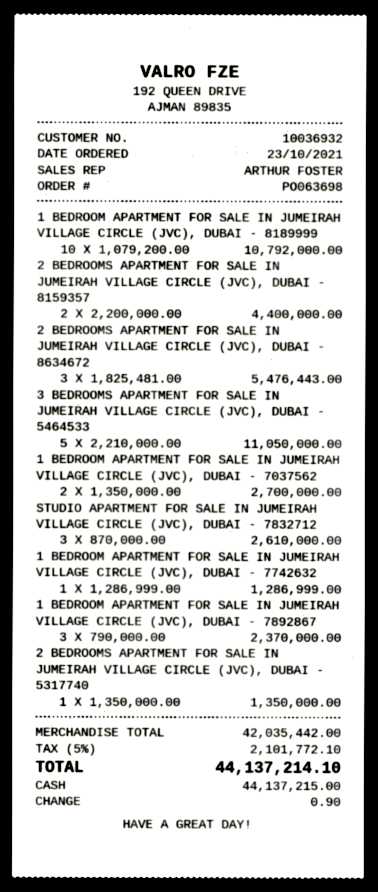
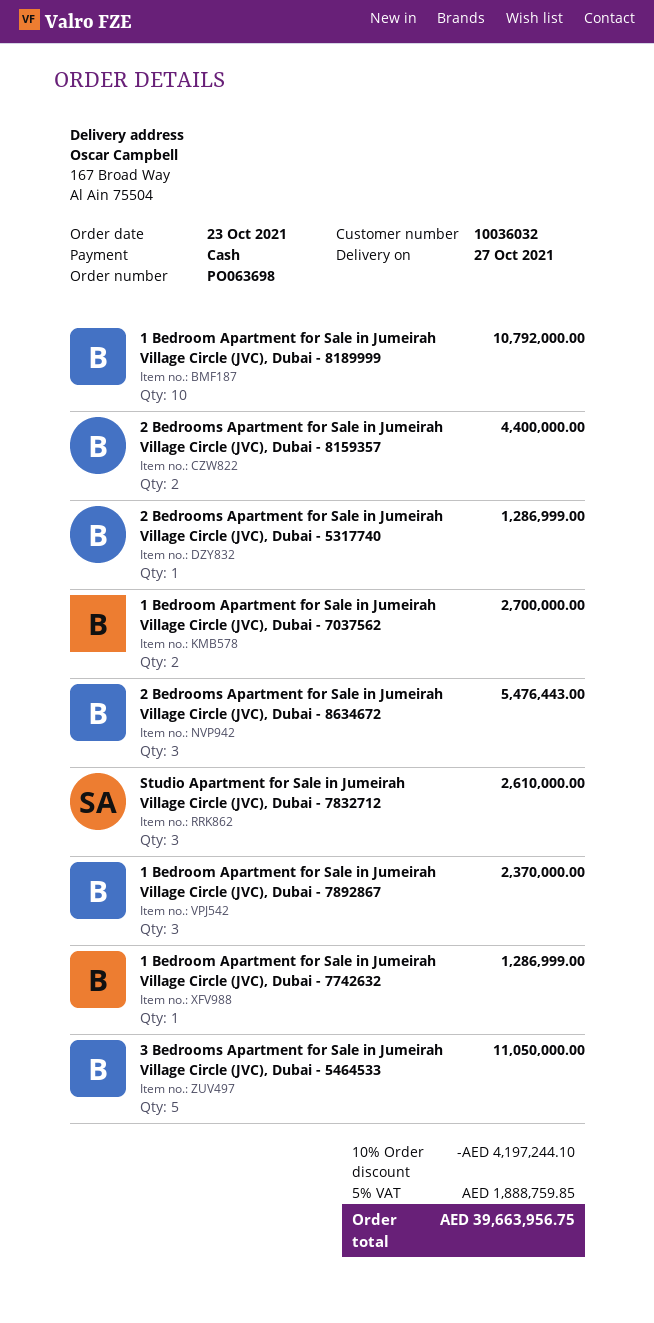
customer number: 10036932 -> 10036032
2 BEDROOMS APARTMENT FOR SALE IN JUMEIRAH VILLAGE CIRCLE (JVC), DUBAI - 5317740: 1 for 1350000.00 -> 1 for 1286999.00
discount: none -> 10% = 4197244.10
tax: 5% = 2101772.10 -> 5% = 1888759.85
total: 44137214.10 -> 39663956.75

